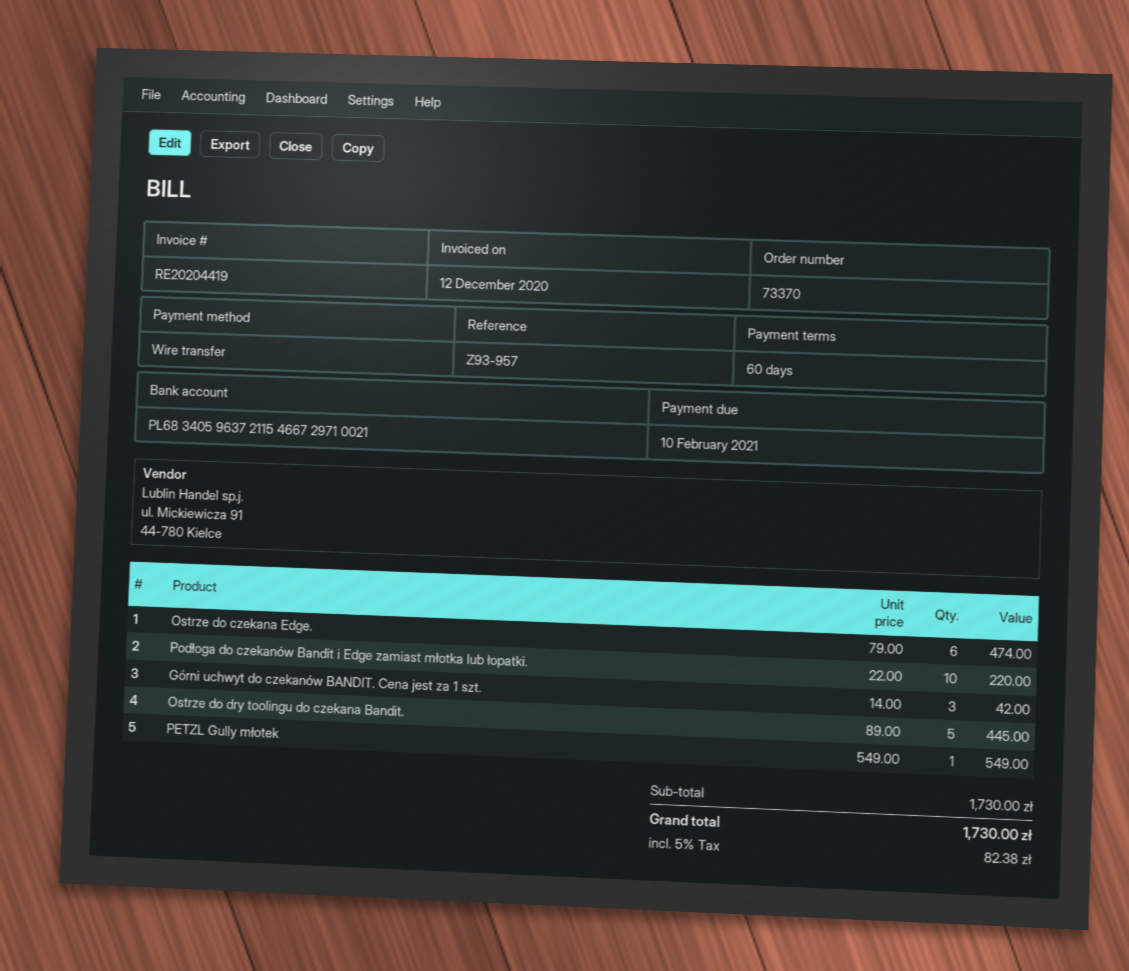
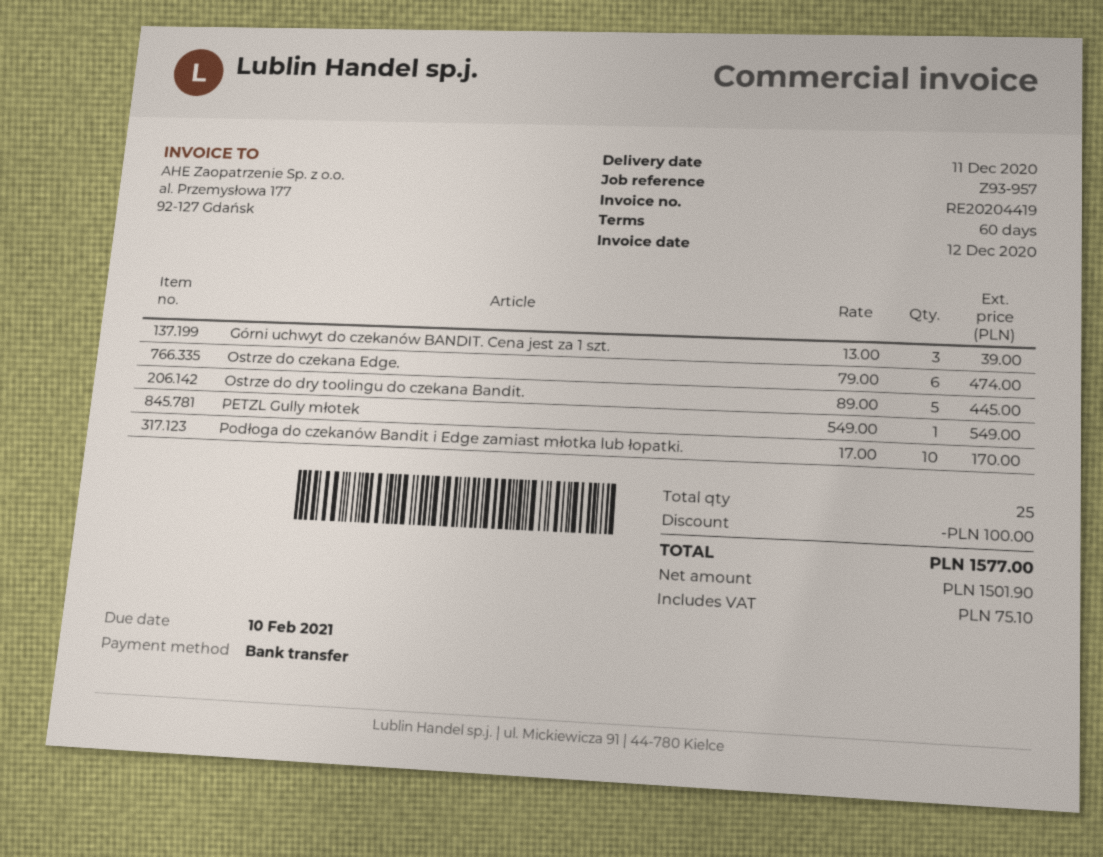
Podłoga do czekanów Bandit i Edge zamiast młotka lub łopatki.: 10 x 22.00 = 220.00 -> 10 x 17.00 = 170.00
Górni uchwyt do czekanów BANDIT. Cena jest za 1 szt.: 3 x 14.00 = 42.00 -> 3 x 13.00 = 39.00
discount: none -> 100.00
tax: 82.38 -> 75.10
total: 1730.00 -> 1577.00

